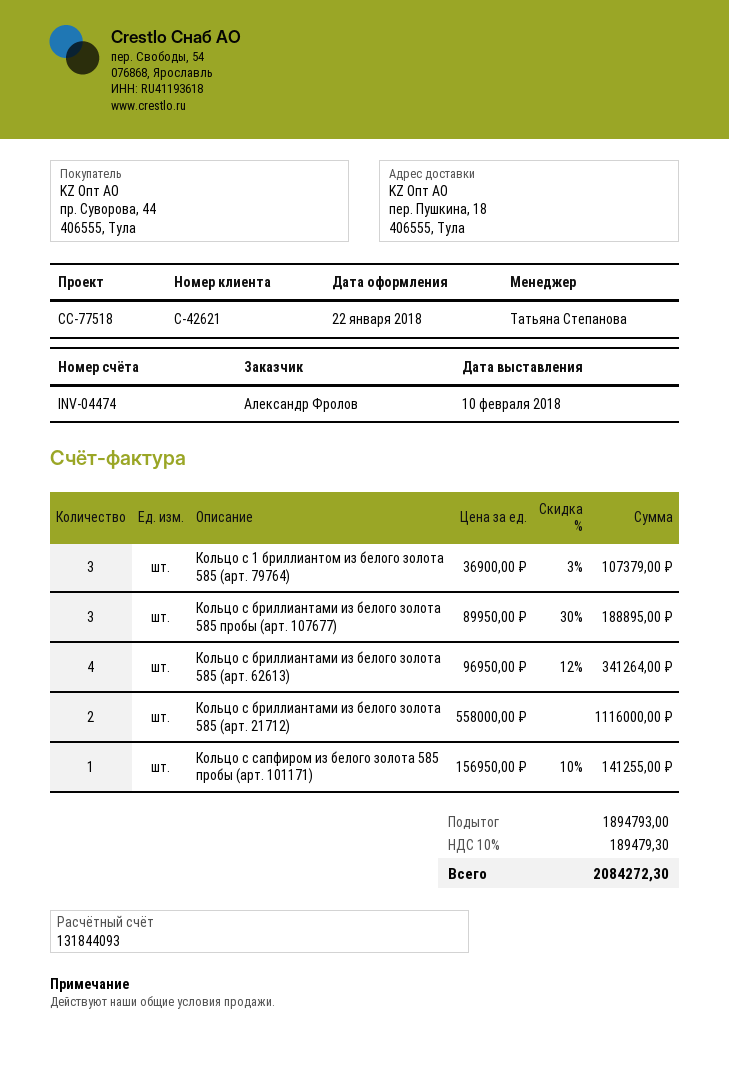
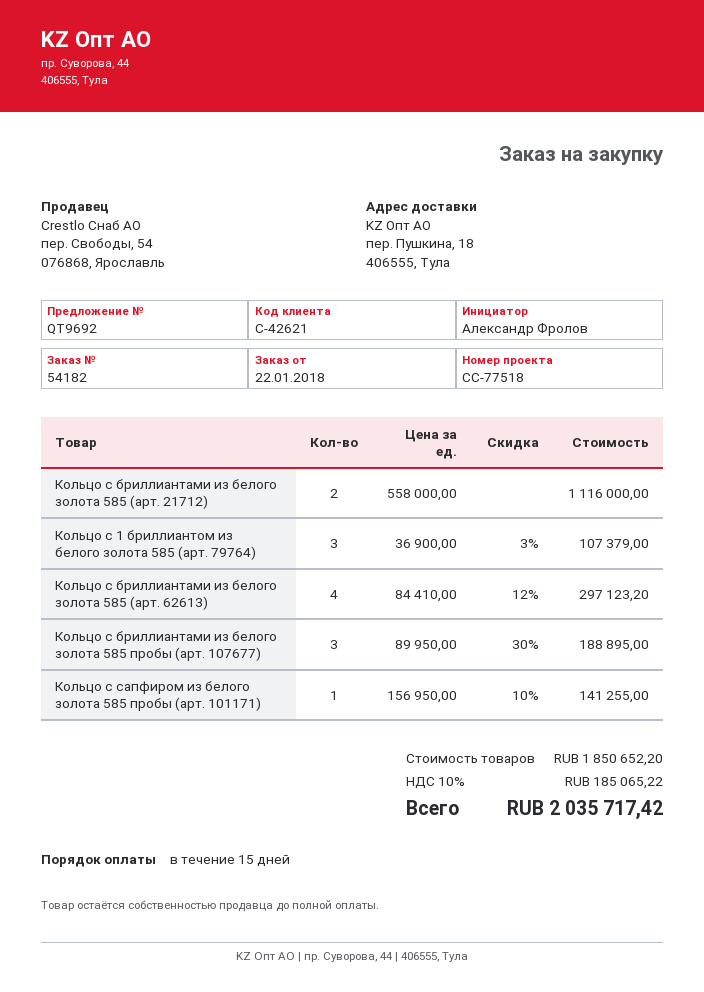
Кольцо с бриллиантами из белого золота 585 (арт. 62613): 4 x 96950.00 - 12% = 341264.00 -> 4 x 84410.00 - 12% = 297123.20
subtotal: 1894793.00 -> 1850652.20
tax: 10% = 189479.30 -> 10% = 185065.22
total: 2084272.30 -> 2035717.42

